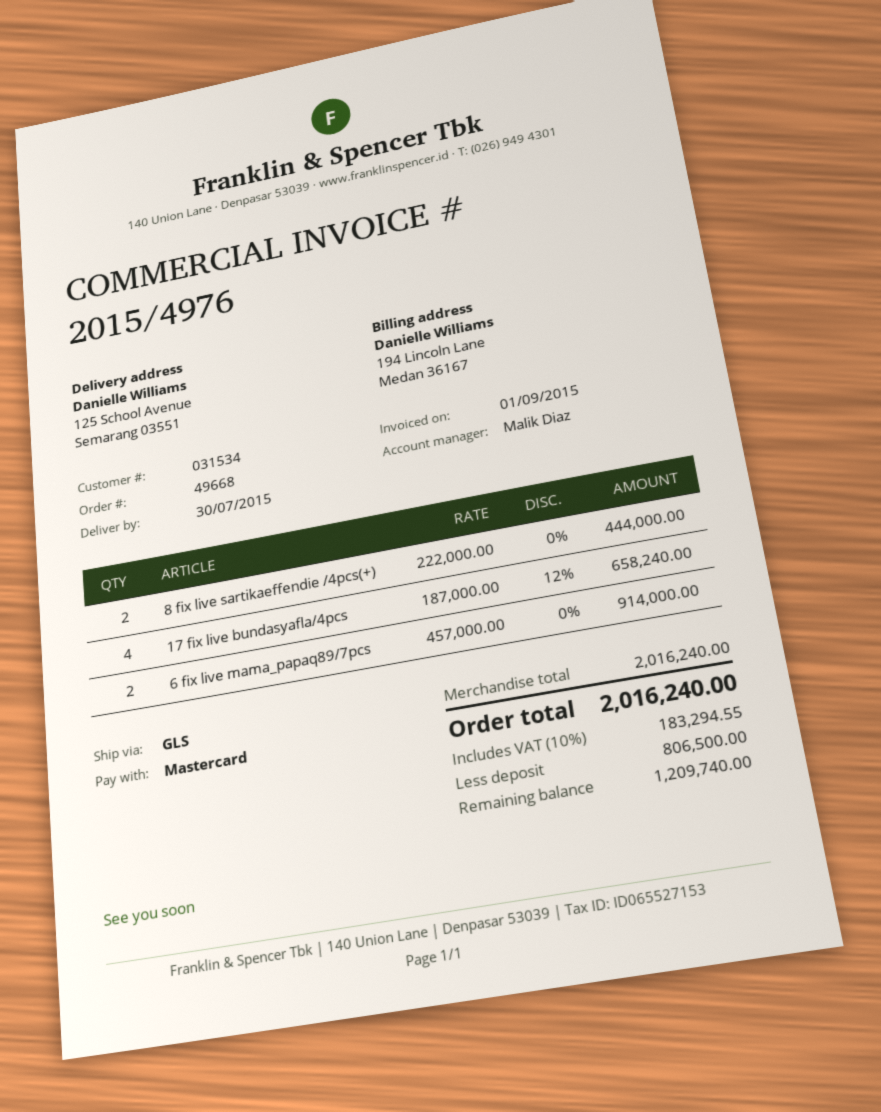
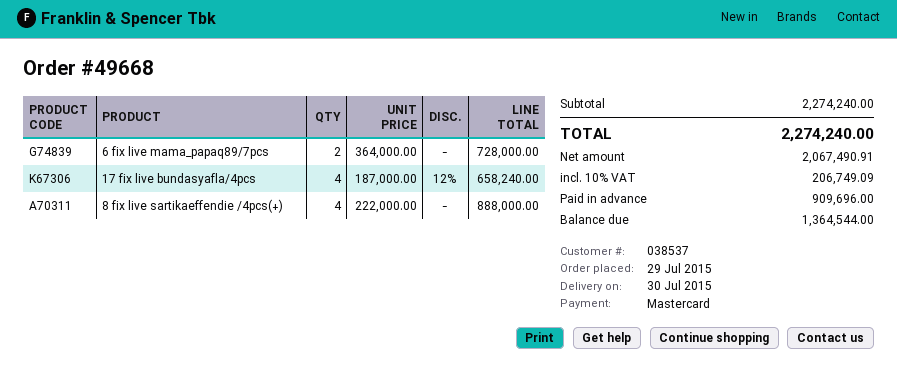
customer number: 031534 -> 038537
8 fix live sartikaeffendie /4pcs(+): 2 x 222000.00 = 444000.00 -> 4 x 222000.00 = 888000.00
6 fix live mama_papaq89/7pcs: 2 x 457000.00 = 914000.00 -> 2 x 364000.00 = 728000.00
subtotal: 2016240.00 -> 2274240.00
tax: 10% = 183294.55 -> 10% = 206749.09
total: 2016240.00 -> 2274240.00
deposit: 806500.00 -> 909696.00
balance: 1209740.00 -> 1364544.00

